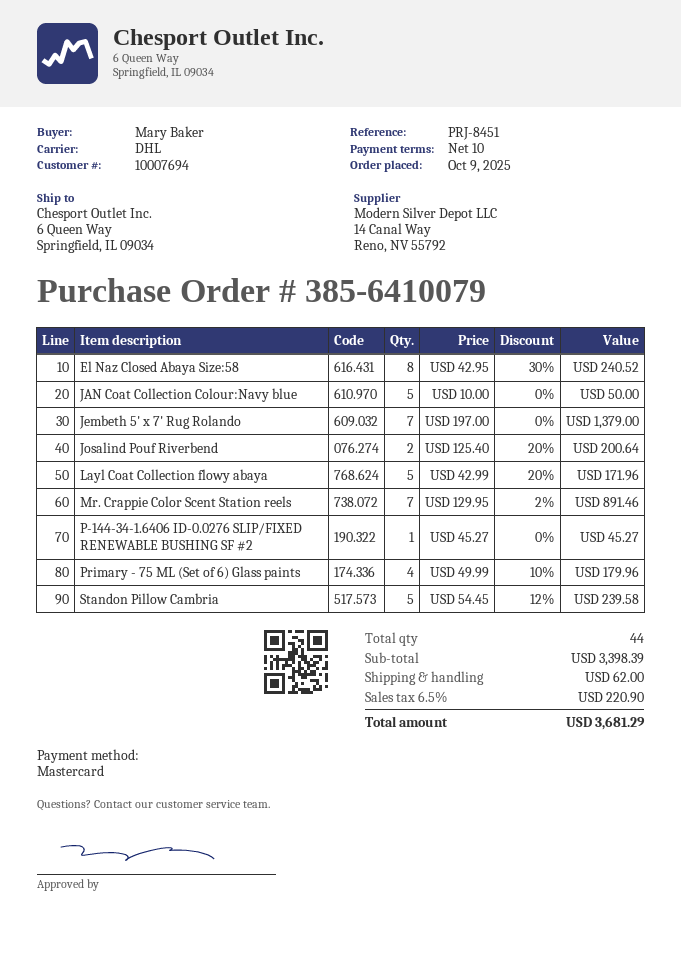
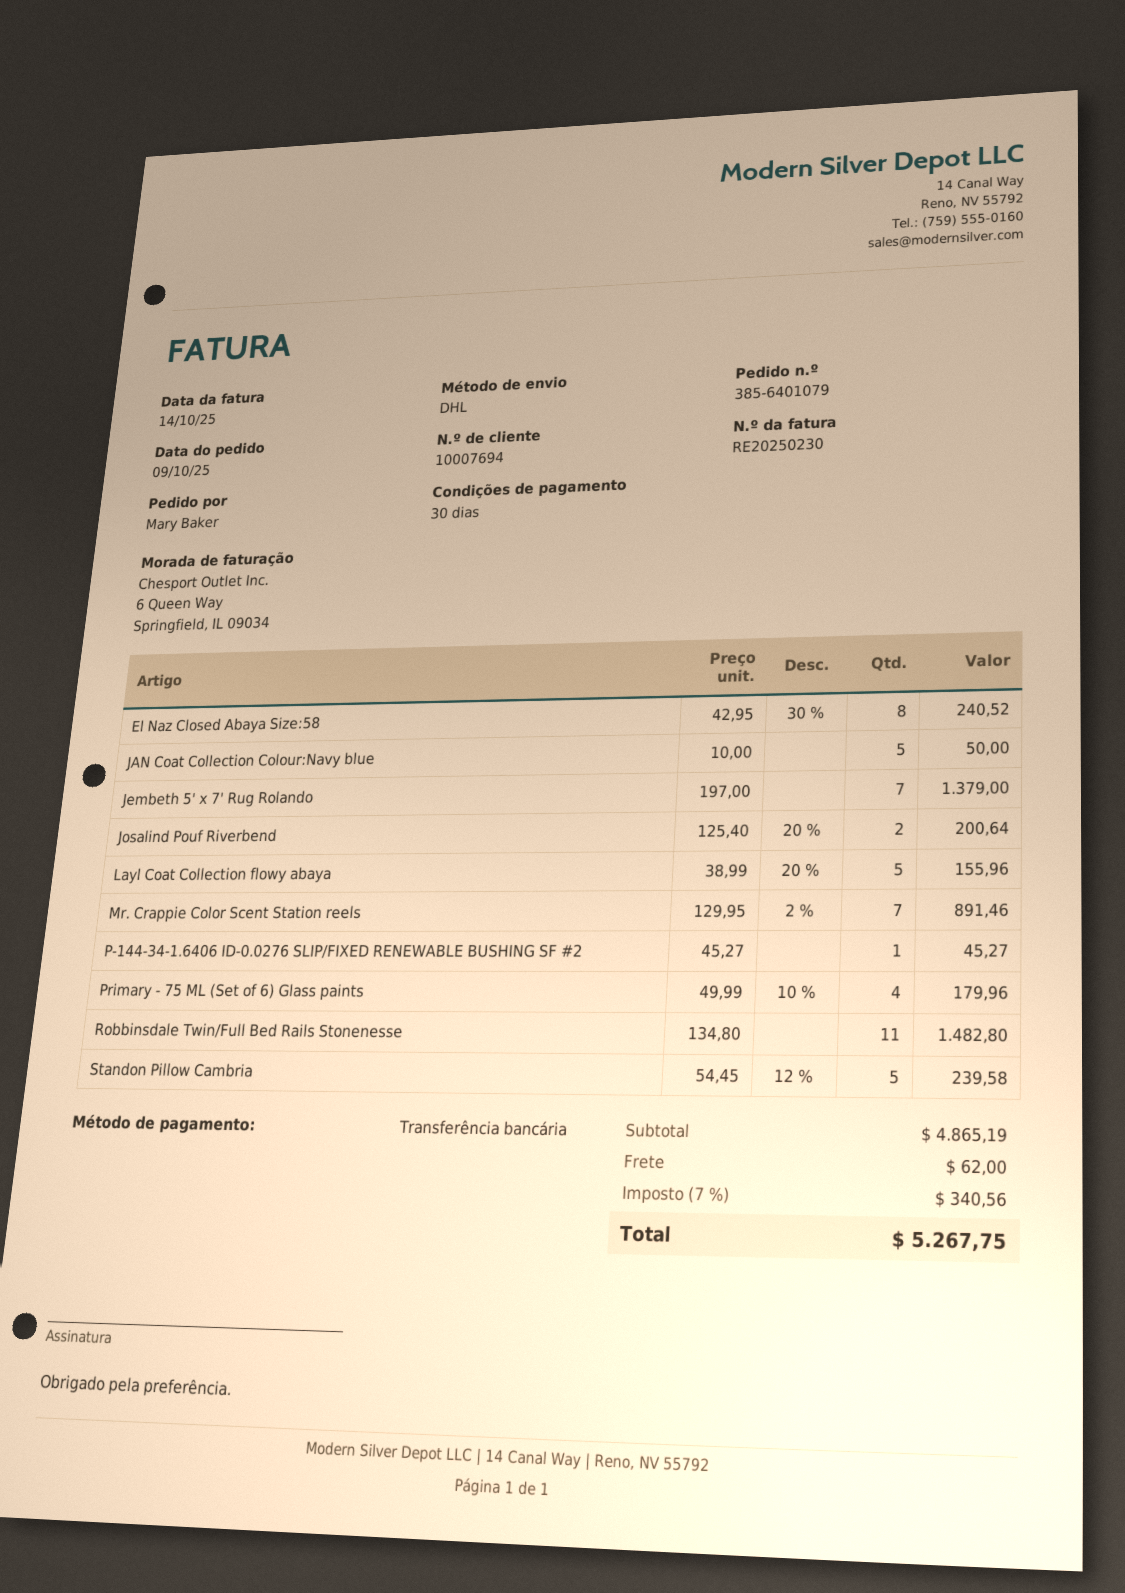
order number: 385-6410079 -> 385-6401079
payment terms: 10 days -> 30 days
payment method: Mastercard -> bank transfer
Layl Coat Collection flowy abaya: 5 x 42.99 - 20% = 171.96 -> 5 x 38.99 - 20% = 155.96
Robbinsdale Twin/Full Bed Rails Stonenesse: none -> 11 x 134.80 = 1482.80
subtotal: 3398.39 -> 4865.19
tax: 6.5% = 220.90 -> 7% = 340.56
total: 3681.29 -> 5267.75

